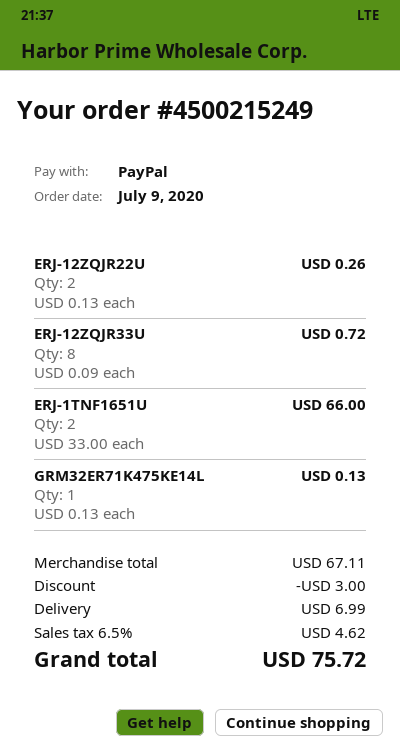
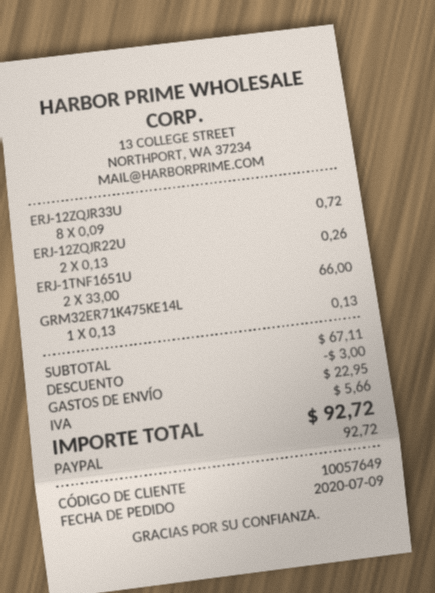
shipping: 6.99 -> 22.95
tax: 4.62 -> 5.66
total: 75.72 -> 92.72

